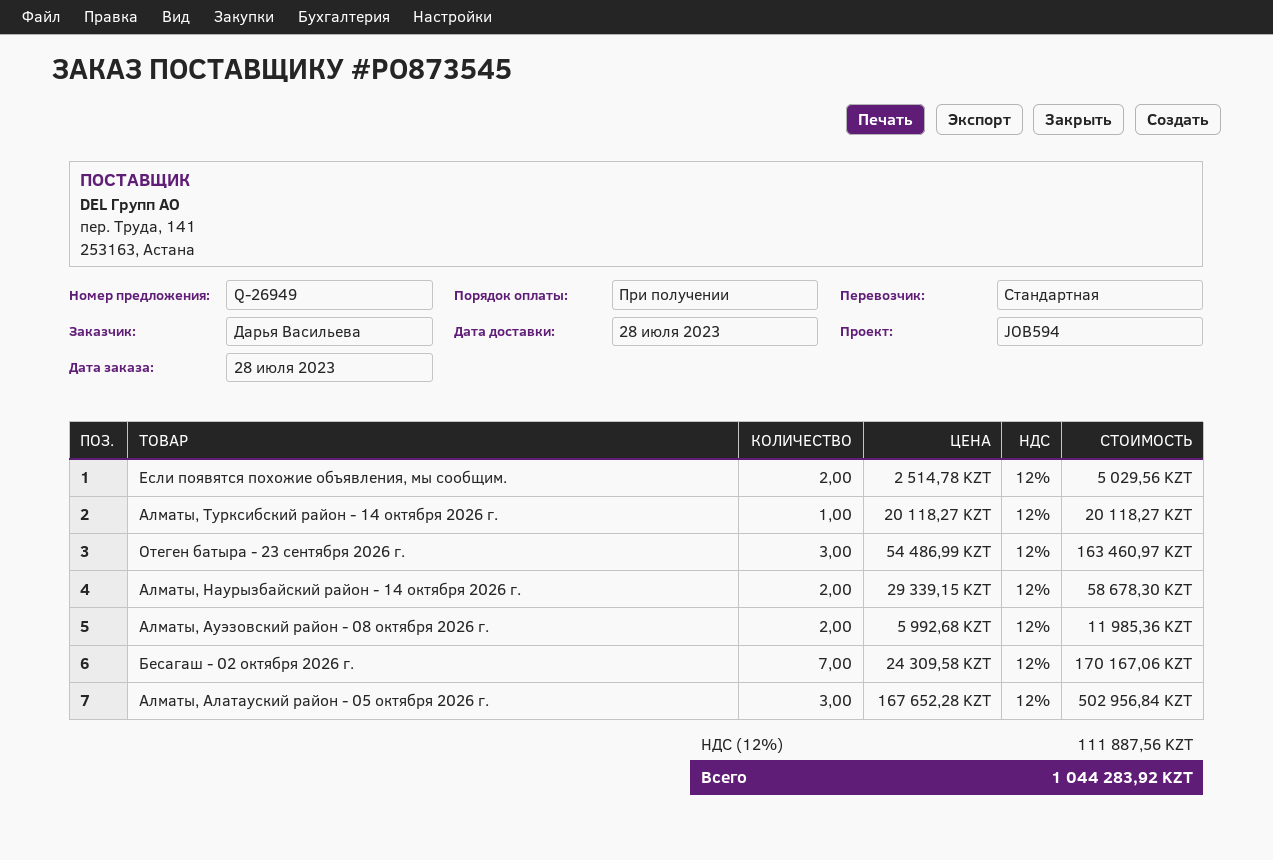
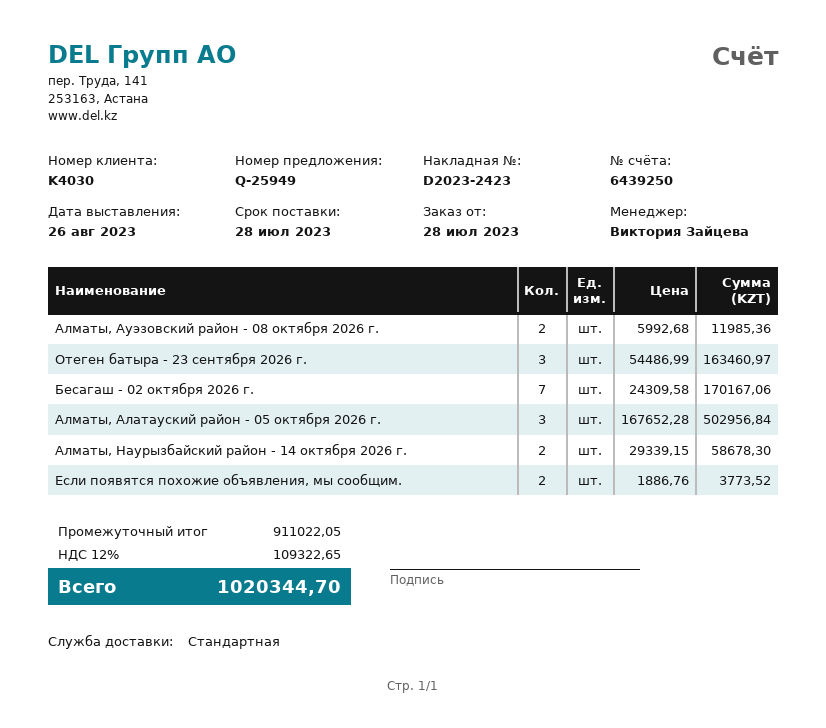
quote number: Q-26949 -> Q-25949
Если появятся похожие объявления, мы сообщим.: 2 x 2514.78 = 5029.56 -> 2 x 1886.76 = 3773.52
Алматы, Турксибский район - 14 октября 2026 г.: 1 x 20118.27 = 20118.27 -> none
tax: 12% = 111887.56 -> 12% = 109322.65
total: 1044283.92 -> 1020344.70

